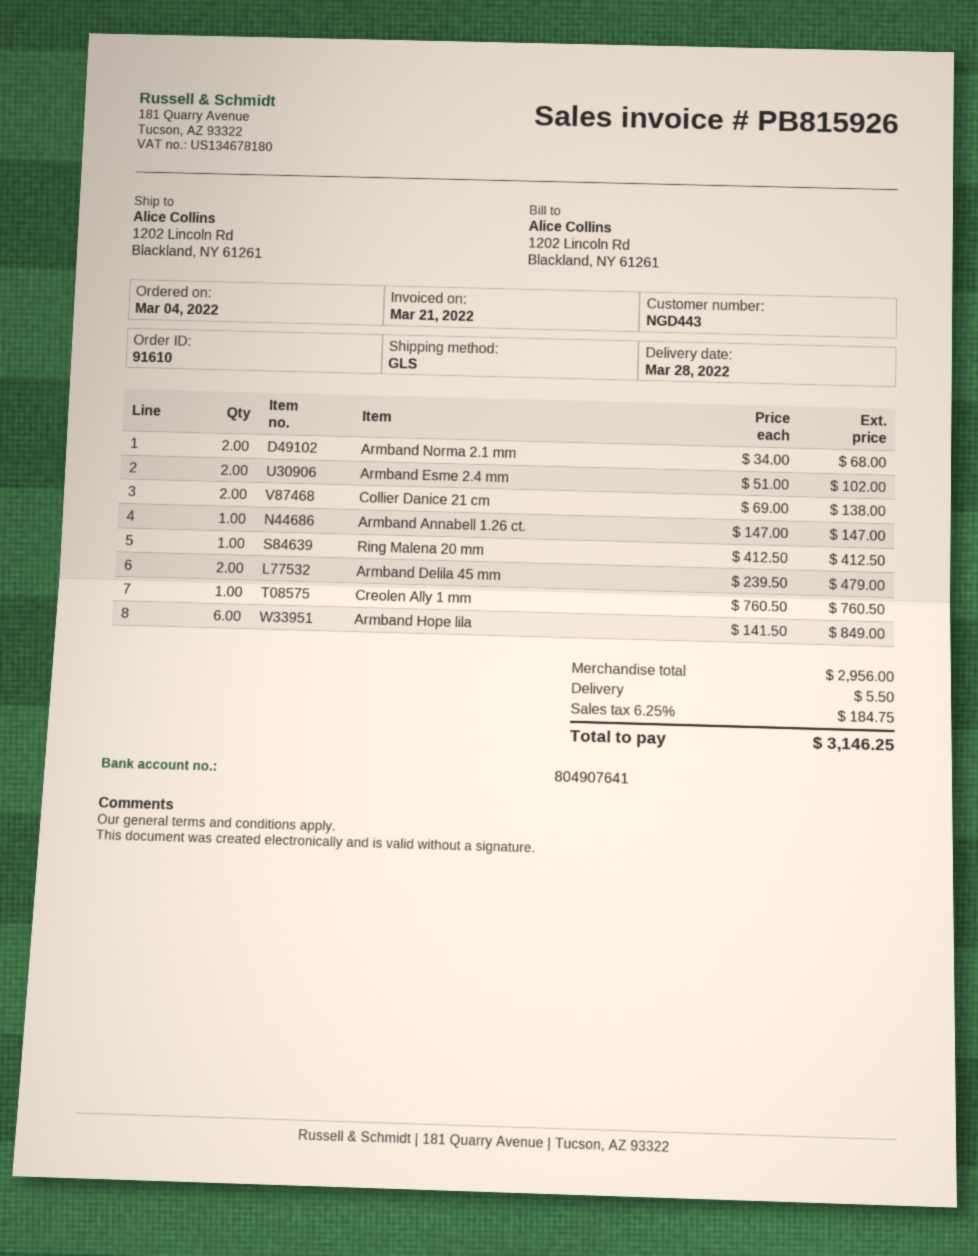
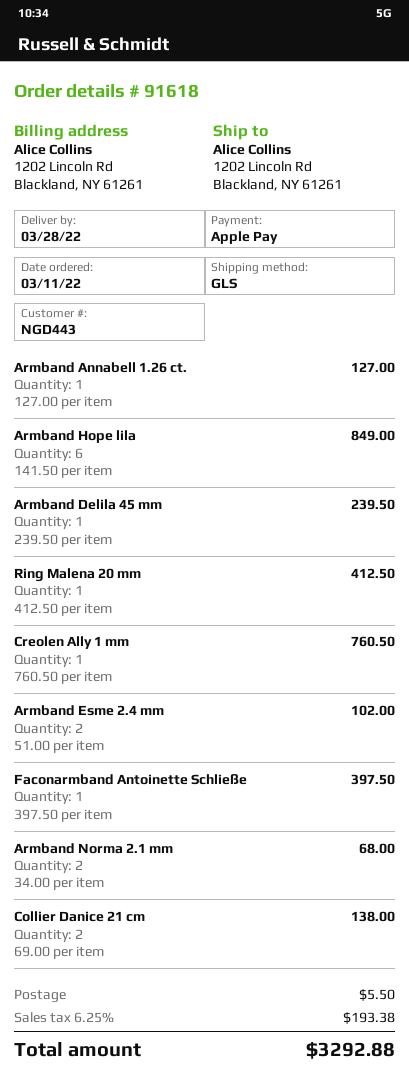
order number: 91610 -> 91618
order date: 2022-03-04 -> 2022-03-11
Armband Annabell 1.26 ct.: 1 x 147.00 = 147.00 -> 1 x 127.00 = 127.00
Armband Delila 45 mm: 2 x 239.50 = 479.00 -> 1 x 239.50 = 239.50
Faconarmband Antoinette Schließe: none -> 1 x 397.50 = 397.50
tax: 6.25% = 184.75 -> 6.25% = 193.38
total: 3146.25 -> 3292.88

